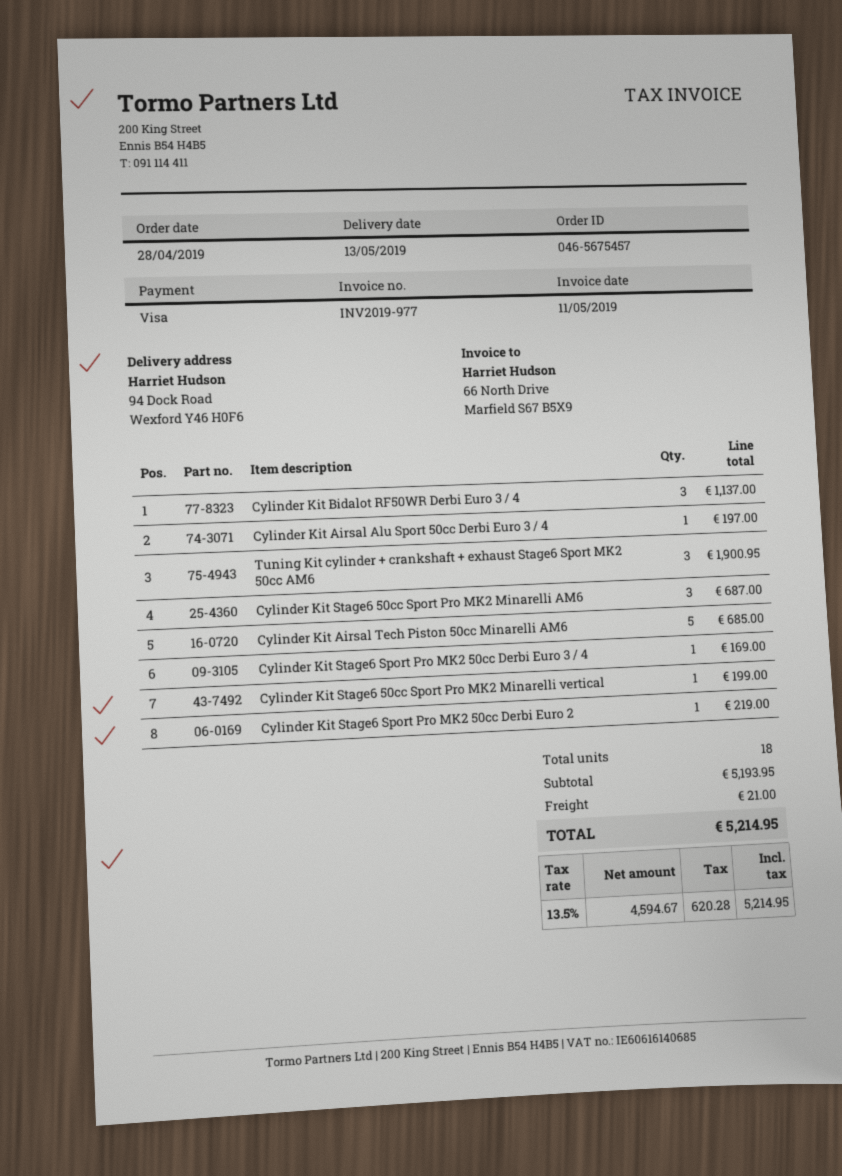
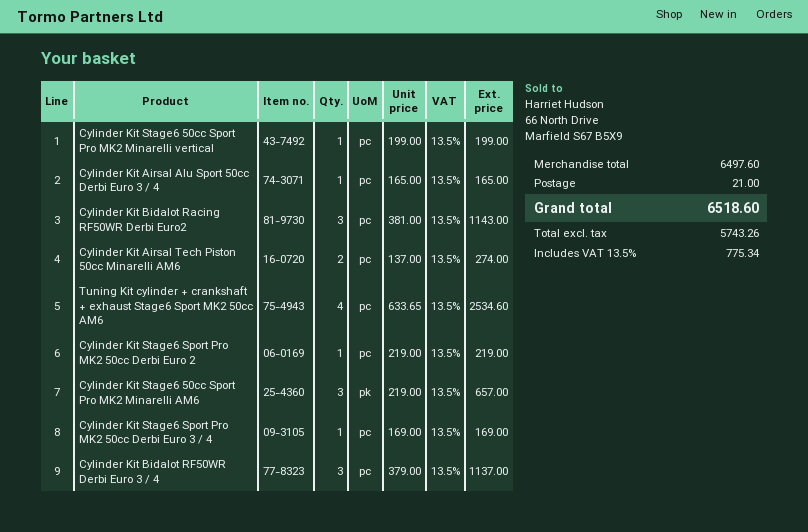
Cylinder Kit Airsal Alu Sport 50cc Derbi Euro 3 / 4: 1 for 197.00 -> 1 for 165.00
Tuning Kit cylinder + crankshaft + exhaust Stage6 Sport MK2 50cc AM6: 3 for 1900.95 -> 4 for 2534.60
Cylinder Kit Stage6 50cc Sport Pro MK2 Minarelli AM6: 3 for 687.00 -> 3 for 657.00
Cylinder Kit Airsal Tech Piston 50cc Minarelli AM6: 5 for 685.00 -> 2 for 274.00
Cylinder Kit Bidalot Racing RF50WR Derbi Euro2: none -> 3 for 1143.00
subtotal: 5193.95 -> 6497.60
net: 4594.67 -> 5743.26
tax: 13.5% = 620.28 -> 13.5% = 775.34
total: 5214.95 -> 6518.60

